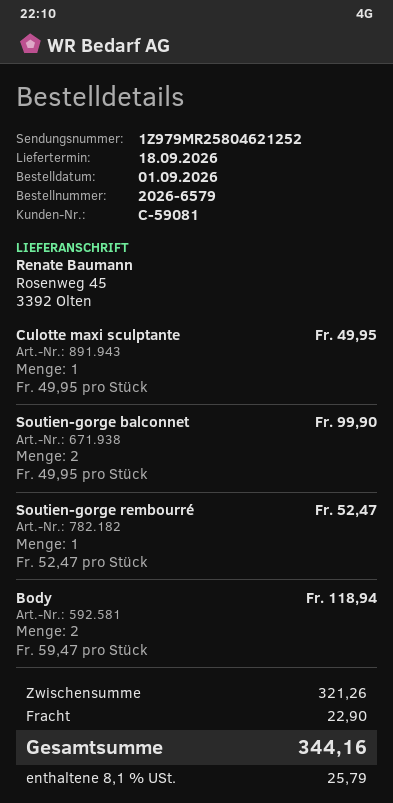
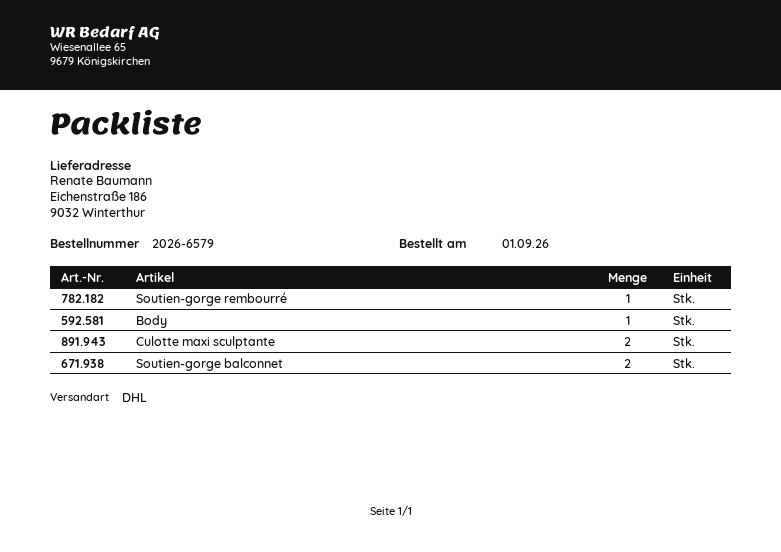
ship to: Rosenweg 45, 3392 Olten -> Eichenstraße 186, 9032 Winterthur
Culotte maxi sculptante: 1 -> 2
Body: 2 -> 1

